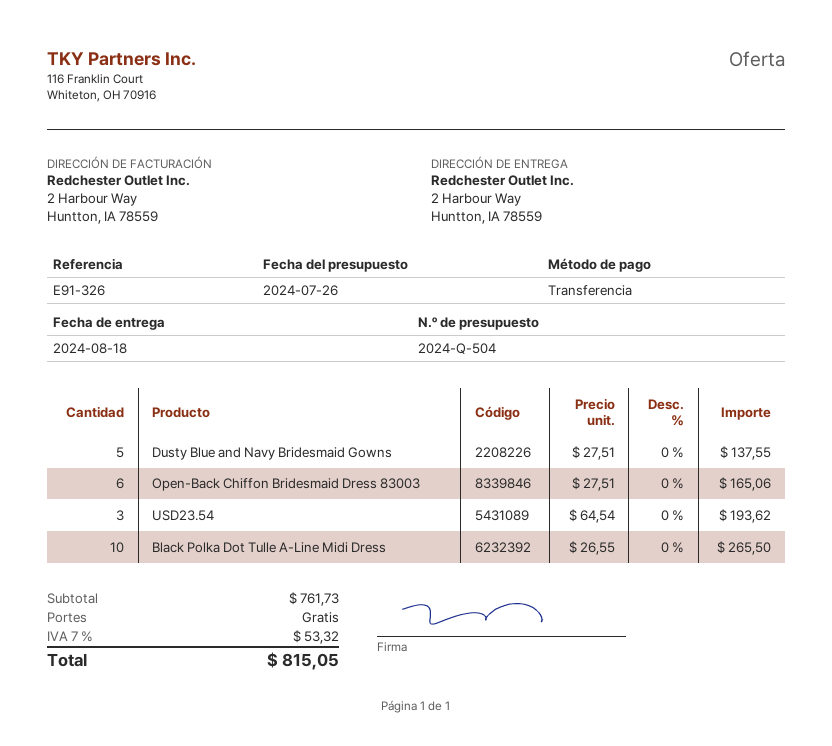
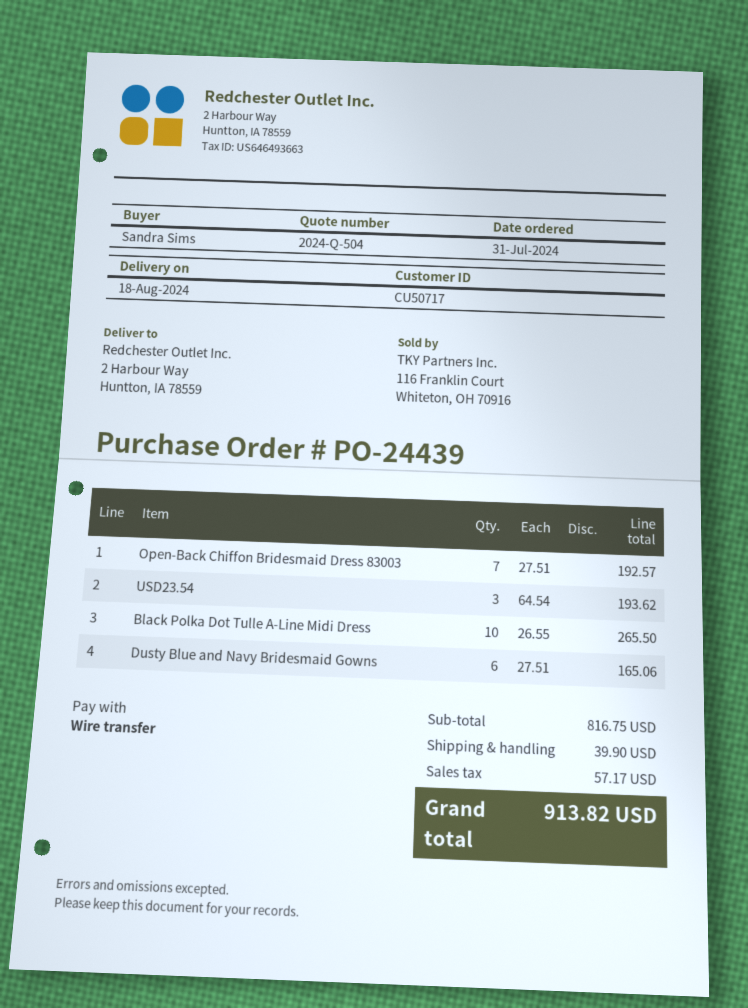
Dusty Blue and Navy Bridesmaid Gowns: 5 x 27.51 = 137.55 -> 6 x 27.51 = 165.06
Open-Back Chiffon Bridesmaid Dress 83003: 6 x 27.51 = 165.06 -> 7 x 27.51 = 192.57
subtotal: 761.73 -> 816.75
shipping: 0.00 -> 39.90
tax: 53.32 -> 57.17
total: 815.05 -> 913.82

